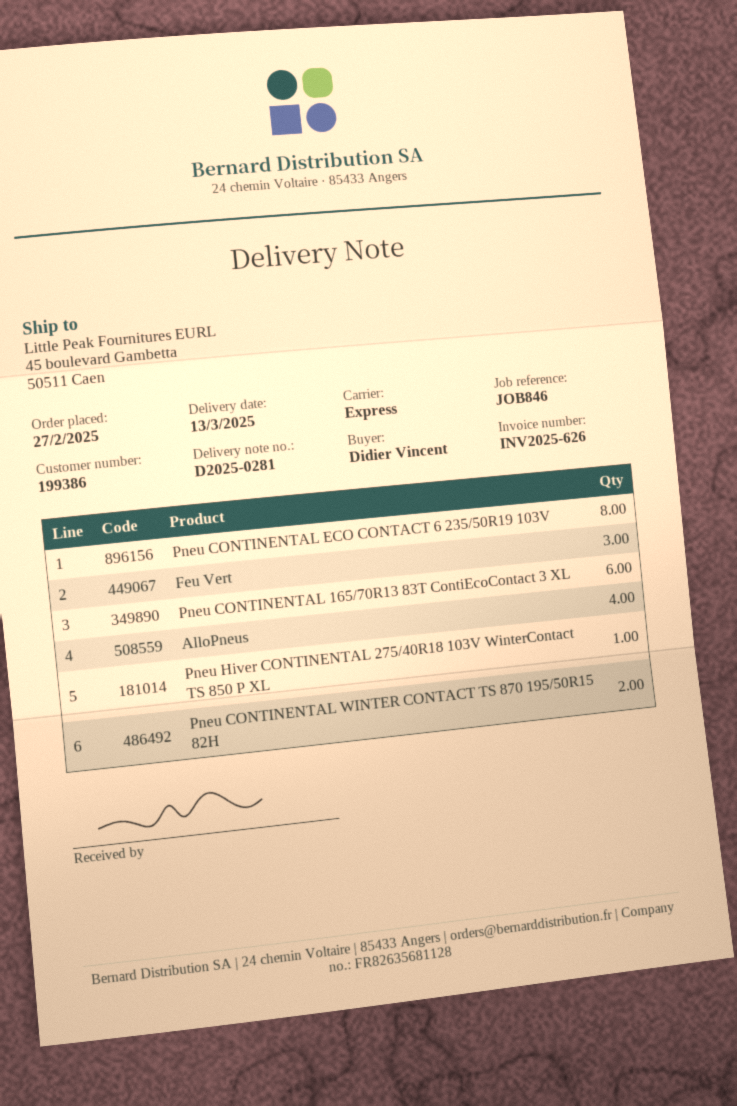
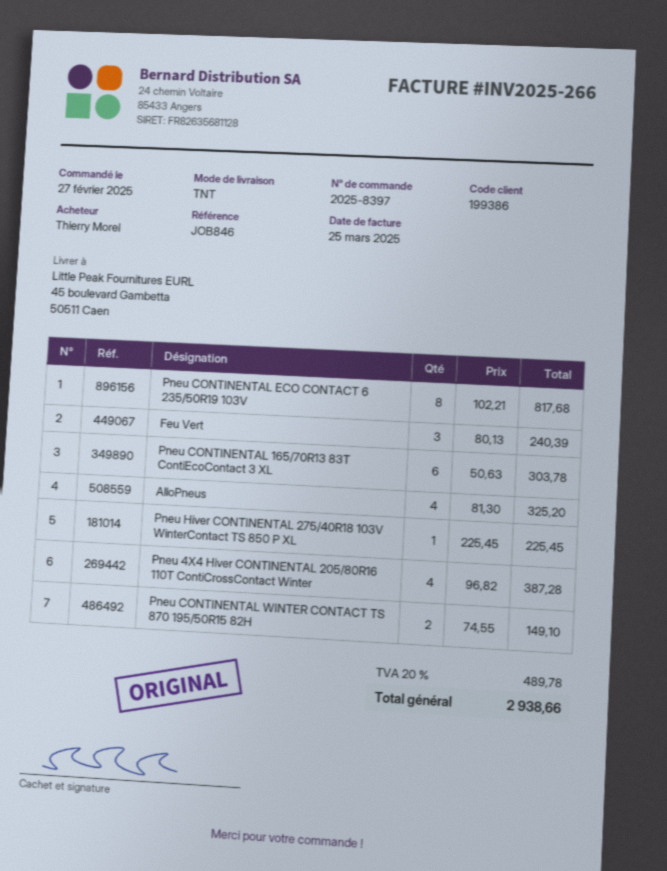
invoice number: INV2025-626 -> INV2025-266
ordered by: Didier Vincent -> Thierry Morel
shipping method: express -> TNT
Pneu 4X4 Hiver CONTINENTAL 205/80R16 110T ContiCrossContact Winter: none -> 4

